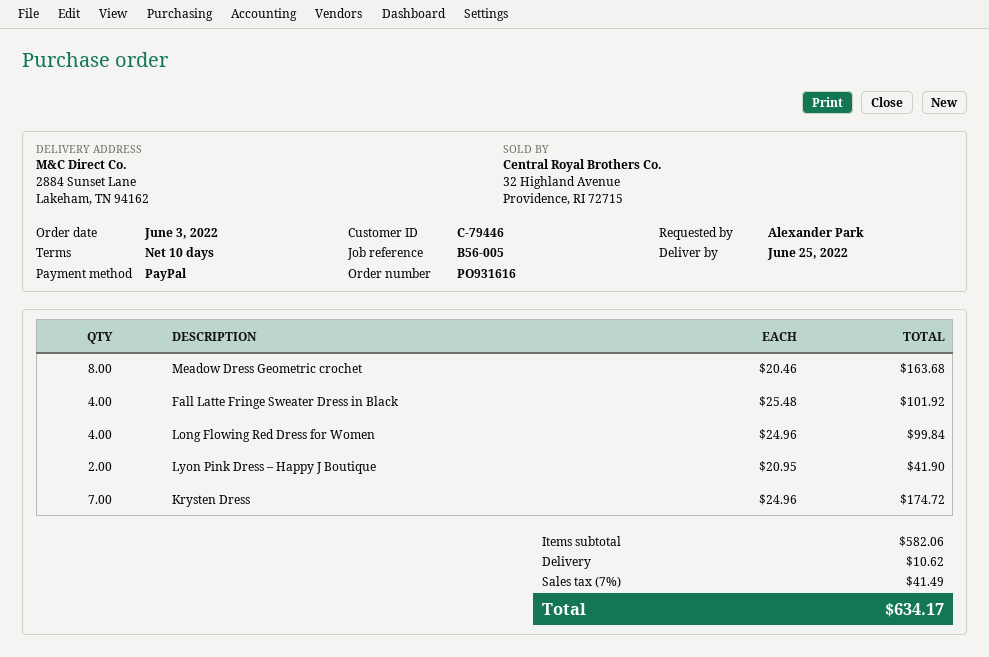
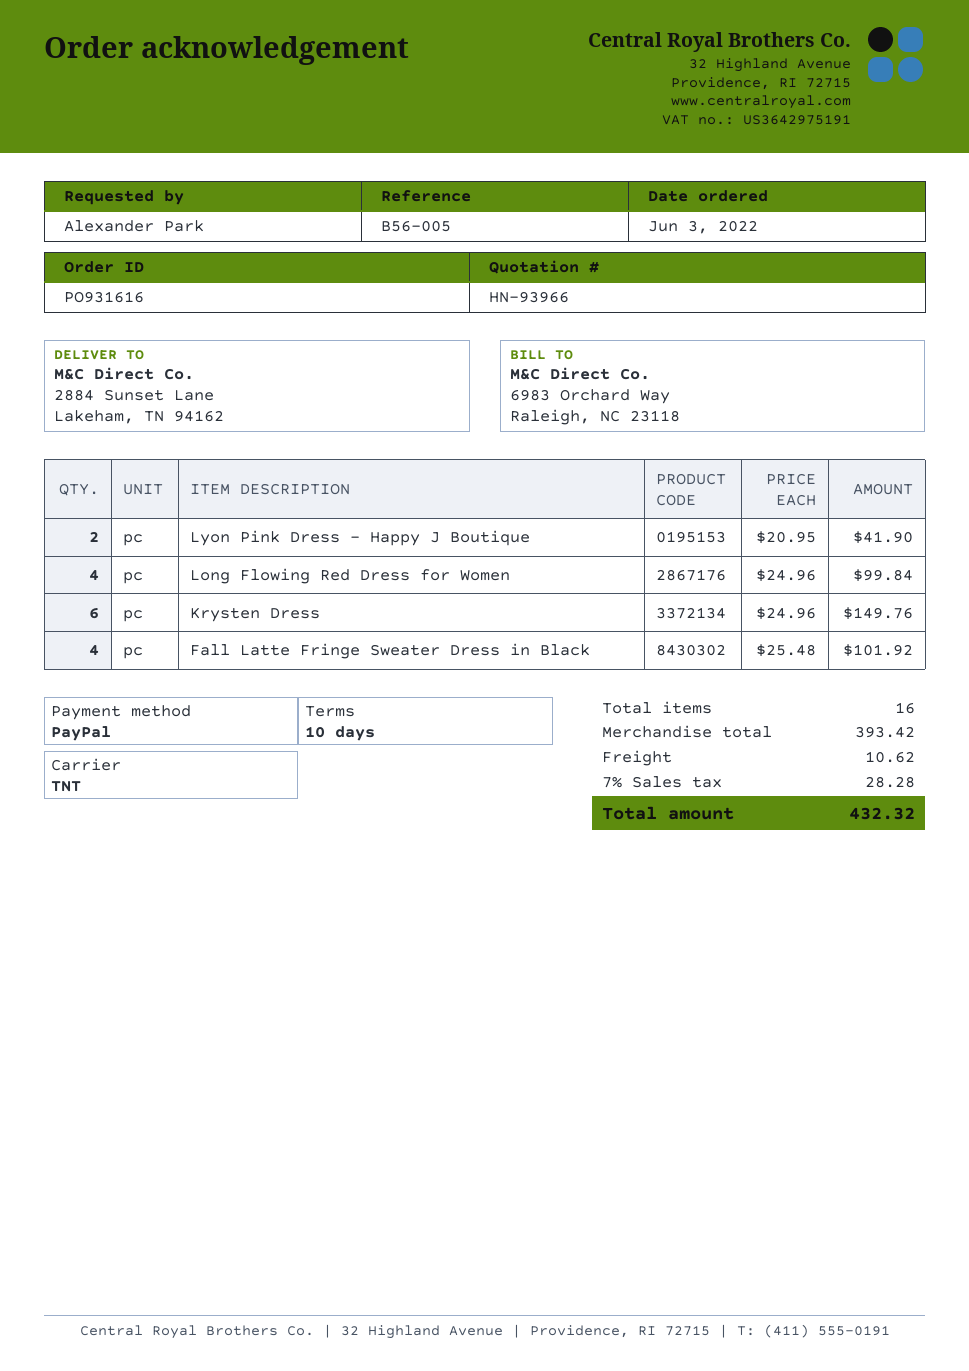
Meadow Dress Geometric crochet: 8 x 20.46 = 163.68 -> none
Krysten Dress: 7 x 24.96 = 174.72 -> 6 x 24.96 = 149.76
subtotal: 582.06 -> 393.42
tax: 7% = 41.49 -> 7% = 28.28
total: 634.17 -> 432.32

